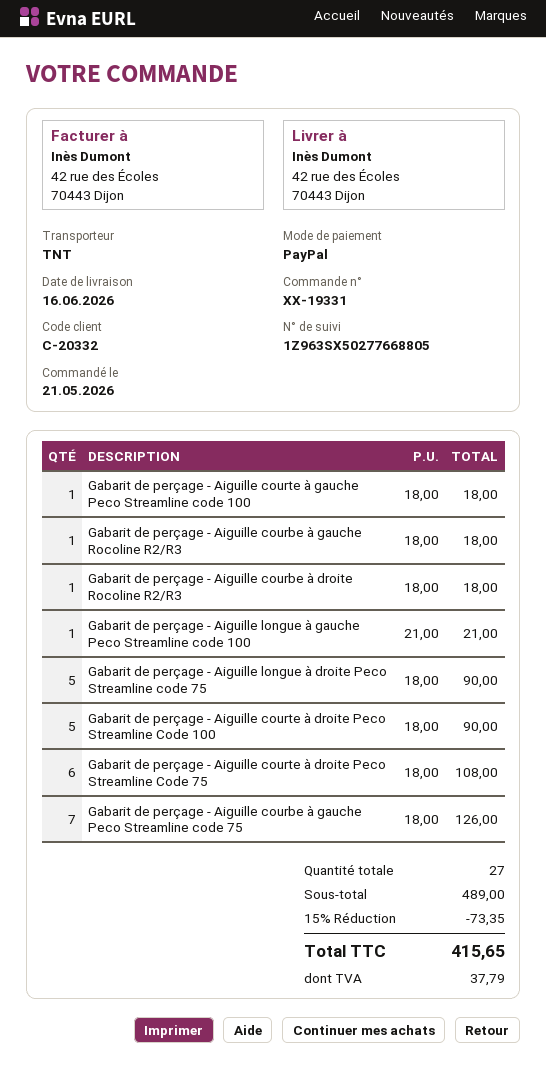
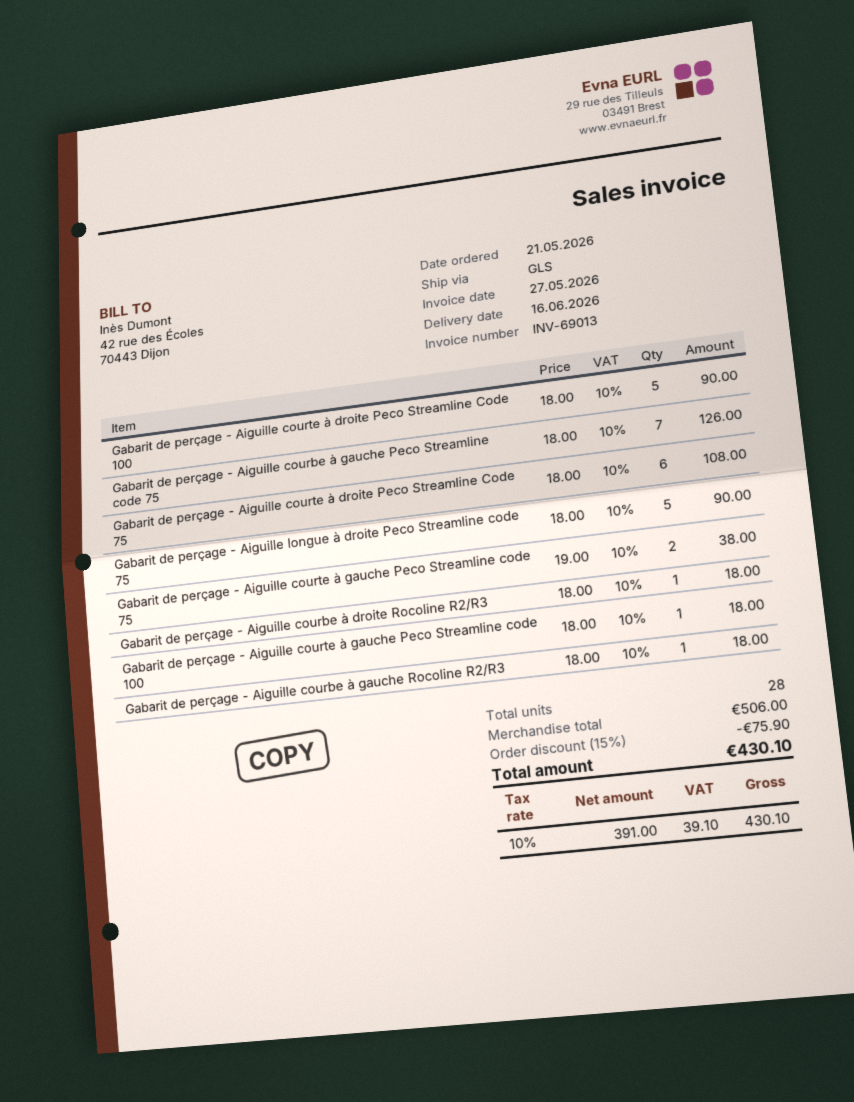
shipping method: TNT -> GLS
Gabarit de perçage - Aiguille longue à gauche Peco Streamline code 100: 1 x 21.00 = 21.00 -> none
Gabarit de perçage - Aiguille courte à gauche Peco Streamline code 75: none -> 2 x 19.00 = 38.00
total quantity: 27 -> 28
subtotal: 489.00 -> 506.00
discount: 15% = 73.35 -> 15% = 75.90
tax: 37.79 -> 39.10
total: 415.65 -> 430.10

